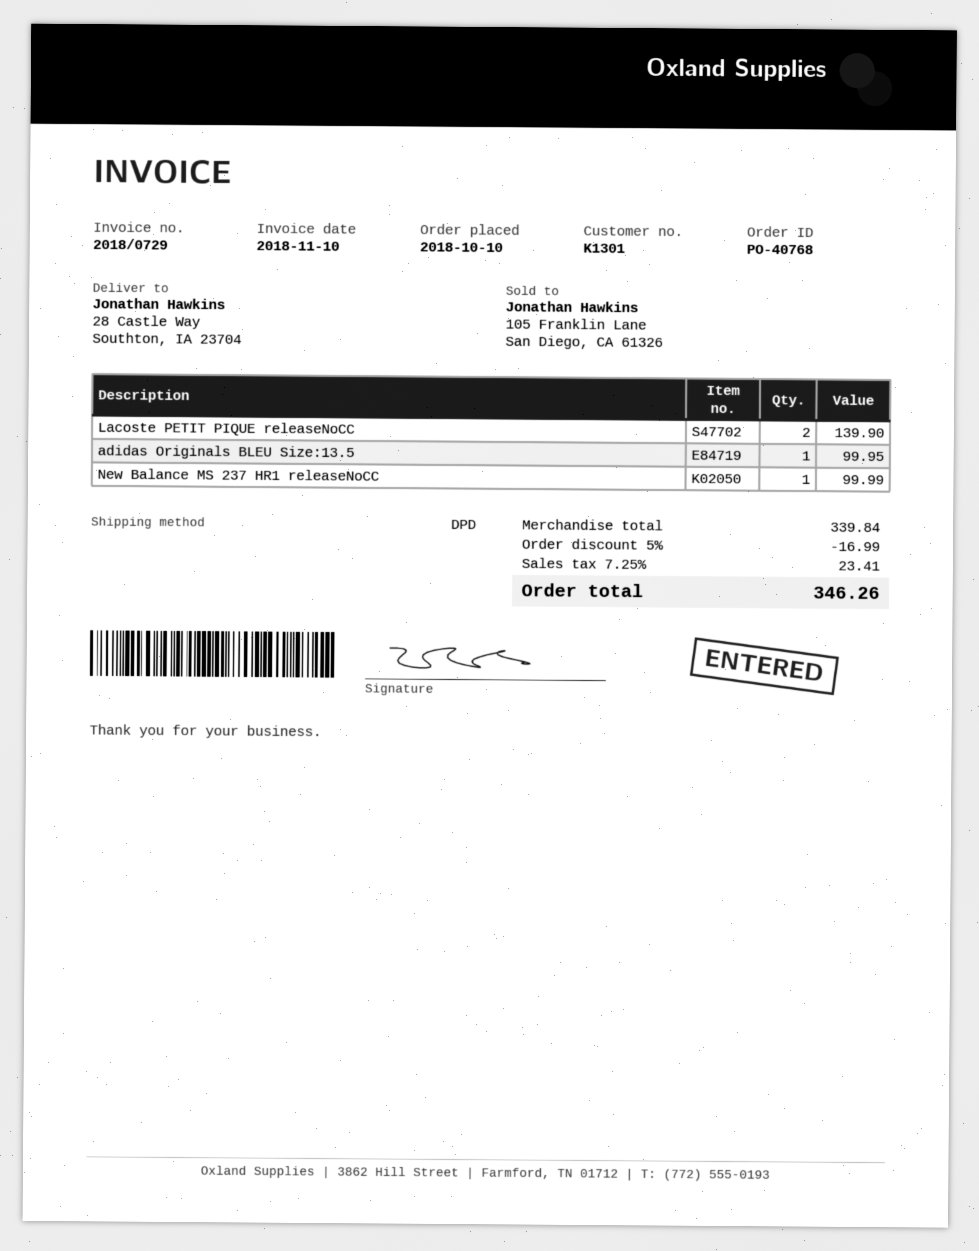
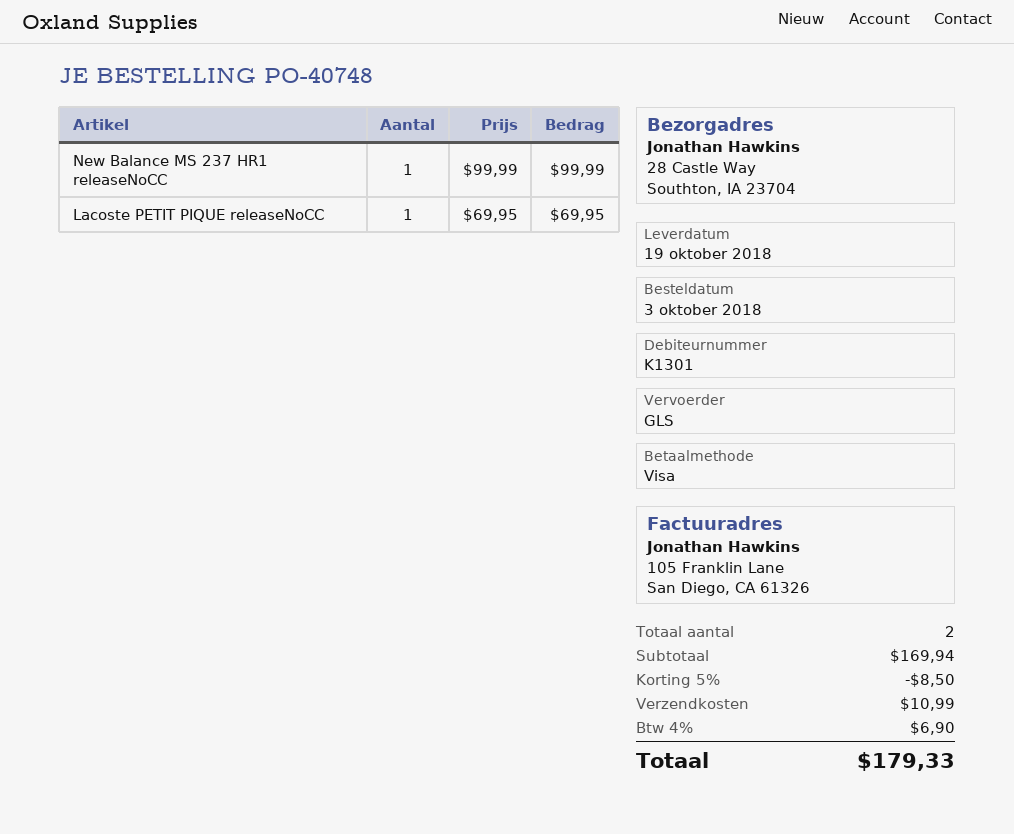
order number: PO-40768 -> PO-40748
order date: 2018-10-10 -> 2018-10-03
shipping method: DPD -> GLS
Lacoste PETIT PIQUE releaseNoCC: 2 for 139.90 -> 1 for 69.95
adidas Originals BLEU Size:13.5: 1 for 99.95 -> none
subtotal: 339.84 -> 169.94
discount: 5% = 16.99 -> 5% = 8.50
shipping: none -> 10.99
tax: 7.25% = 23.41 -> 4% = 6.90
total: 346.26 -> 179.33

